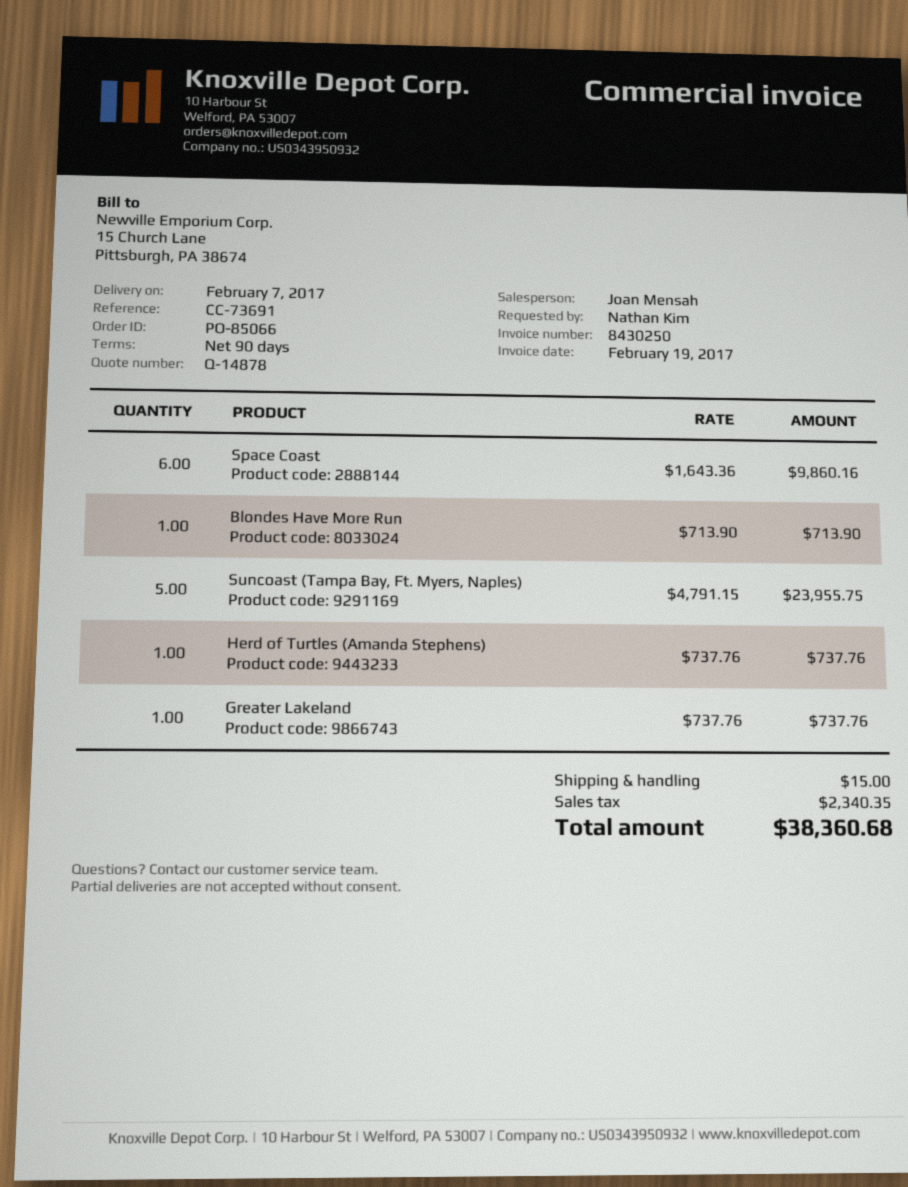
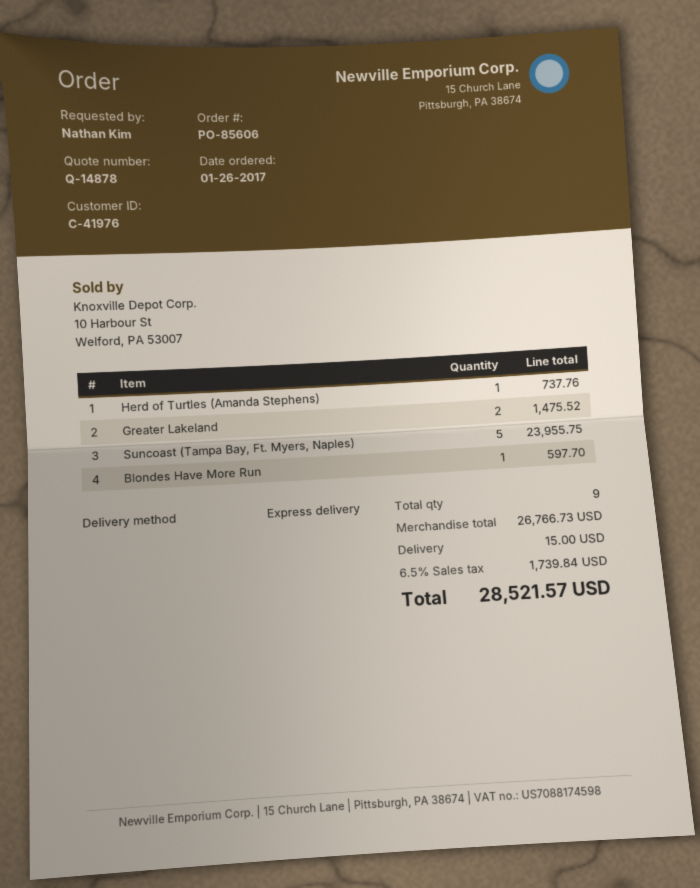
order number: PO-85066 -> PO-85606
Space Coast: 6 for 9860.16 -> none
Blondes Have More Run: 1 for 713.90 -> 1 for 597.70
Greater Lakeland: 1 for 737.76 -> 2 for 1475.52
tax: 2340.35 -> 1739.84
total: 38360.68 -> 28521.57

